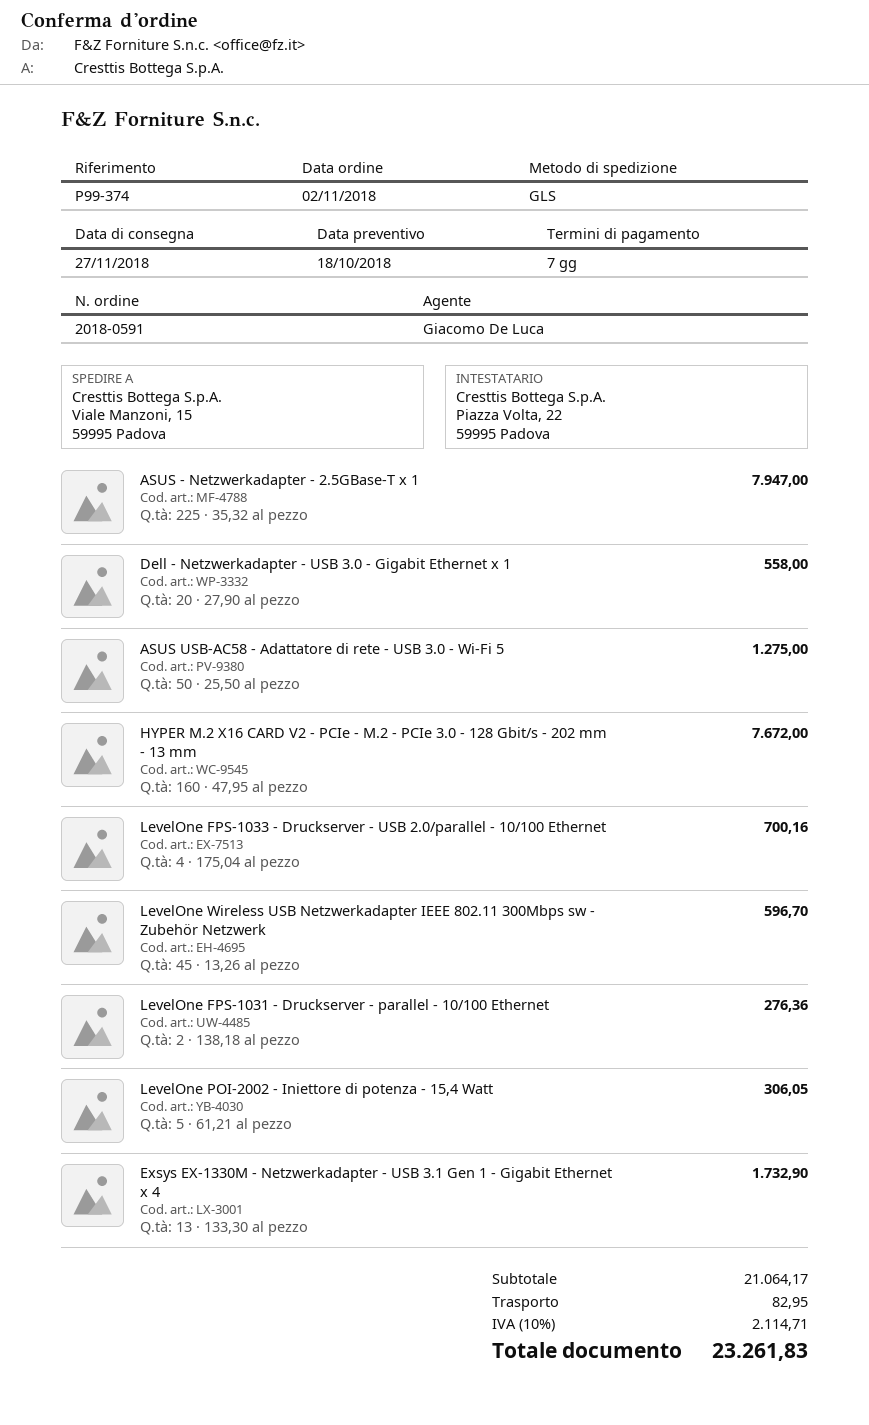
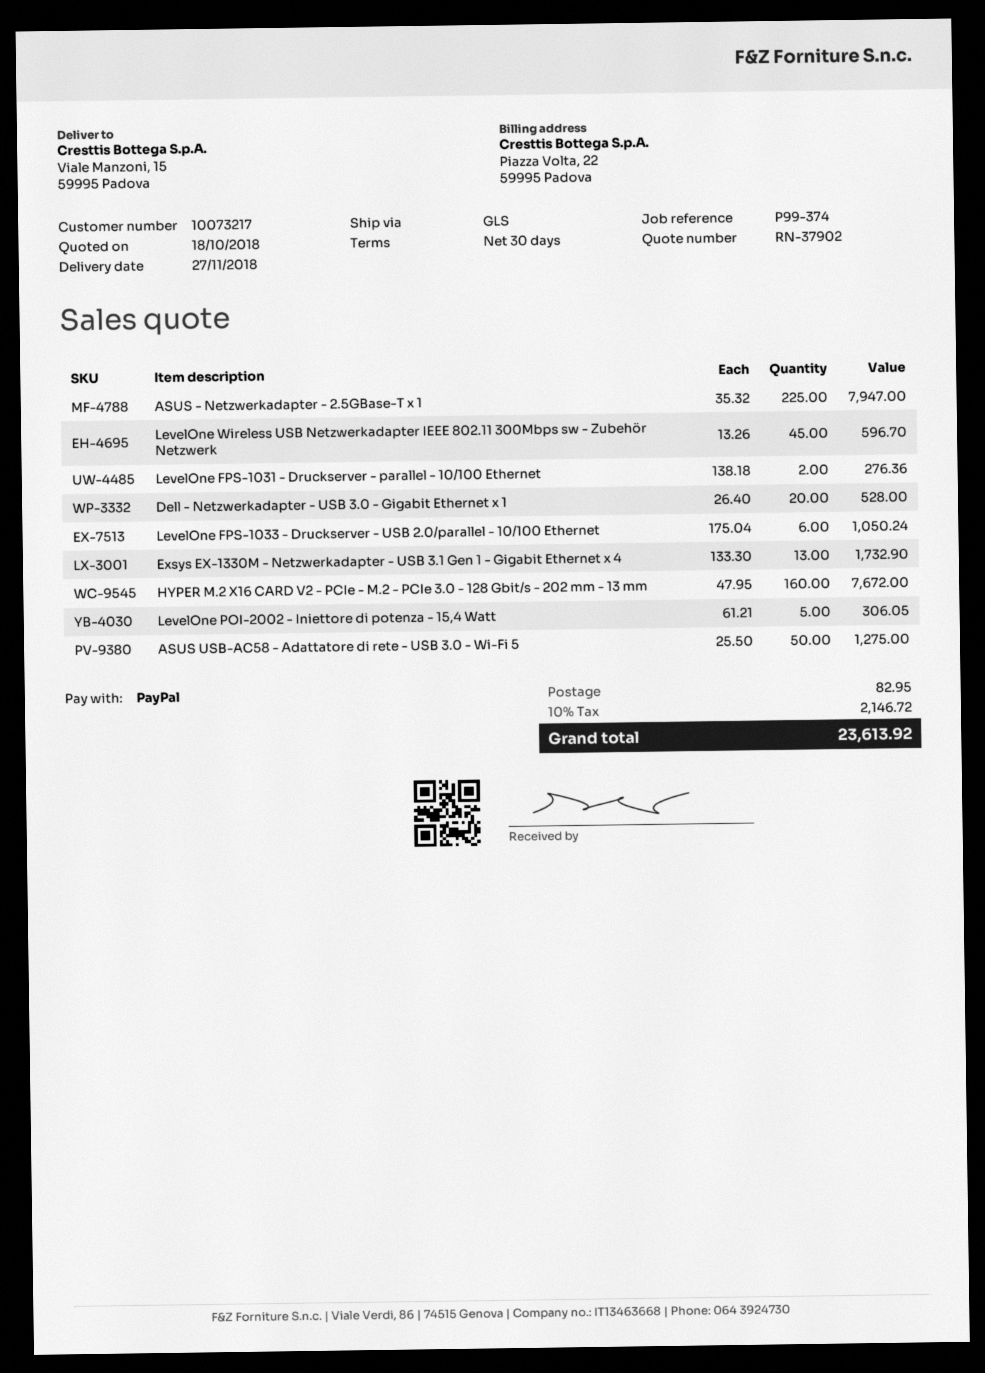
payment terms: 7 days -> 30 days
Dell - Netzwerkadapter - USB 3.0 - Gigabit Ethernet x 1: 20 x 27.90 = 558.00 -> 20 x 26.40 = 528.00
LevelOne FPS-1033 - Druckserver - USB 2.0/parallel - 10/100 Ethernet: 4 x 175.04 = 700.16 -> 6 x 175.04 = 1050.24
tax: 10% = 2114.71 -> 10% = 2146.72
total: 23261.83 -> 23613.92

